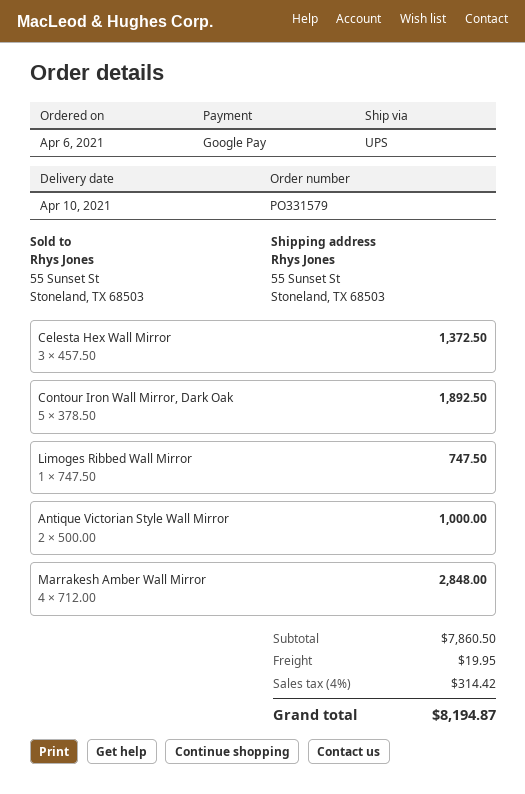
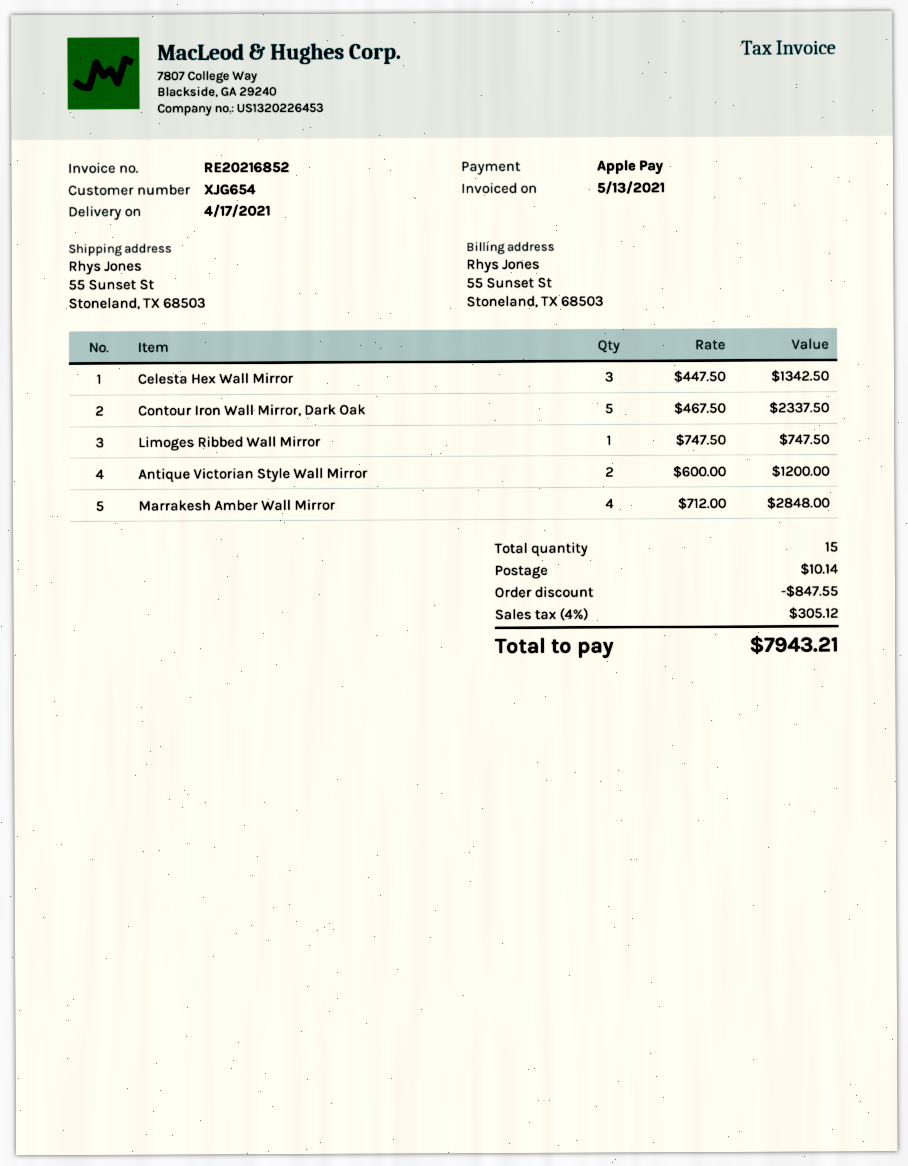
delivery date: 2021-04-10 -> 2021-04-17
payment method: Google Pay -> Apple Pay
Celesta Hex Wall Mirror: 3 x 457.50 = 1372.50 -> 3 x 447.50 = 1342.50
Contour Iron Wall Mirror, Dark Oak: 5 x 378.50 = 1892.50 -> 5 x 467.50 = 2337.50
Antique Victorian Style Wall Mirror: 2 x 500.00 = 1000.00 -> 2 x 600.00 = 1200.00
discount: none -> 847.55
shipping: 19.95 -> 10.14
tax: 4% = 314.42 -> 4% = 305.12
total: 8194.87 -> 7943.21

